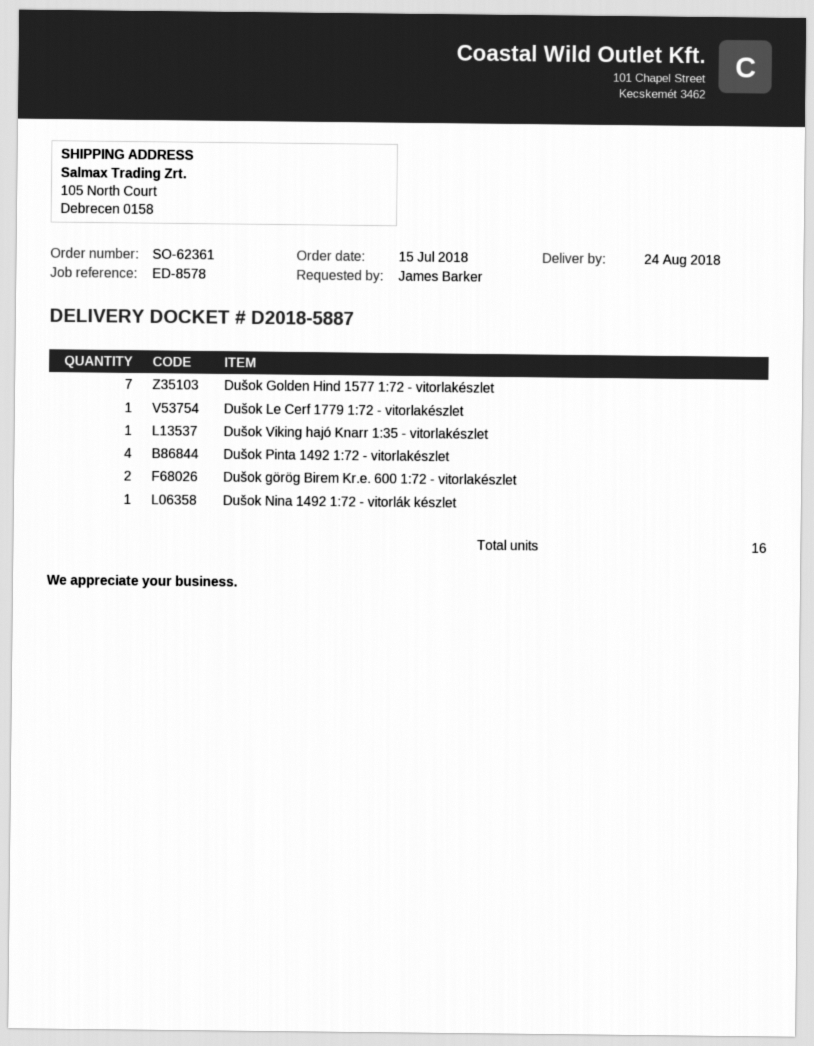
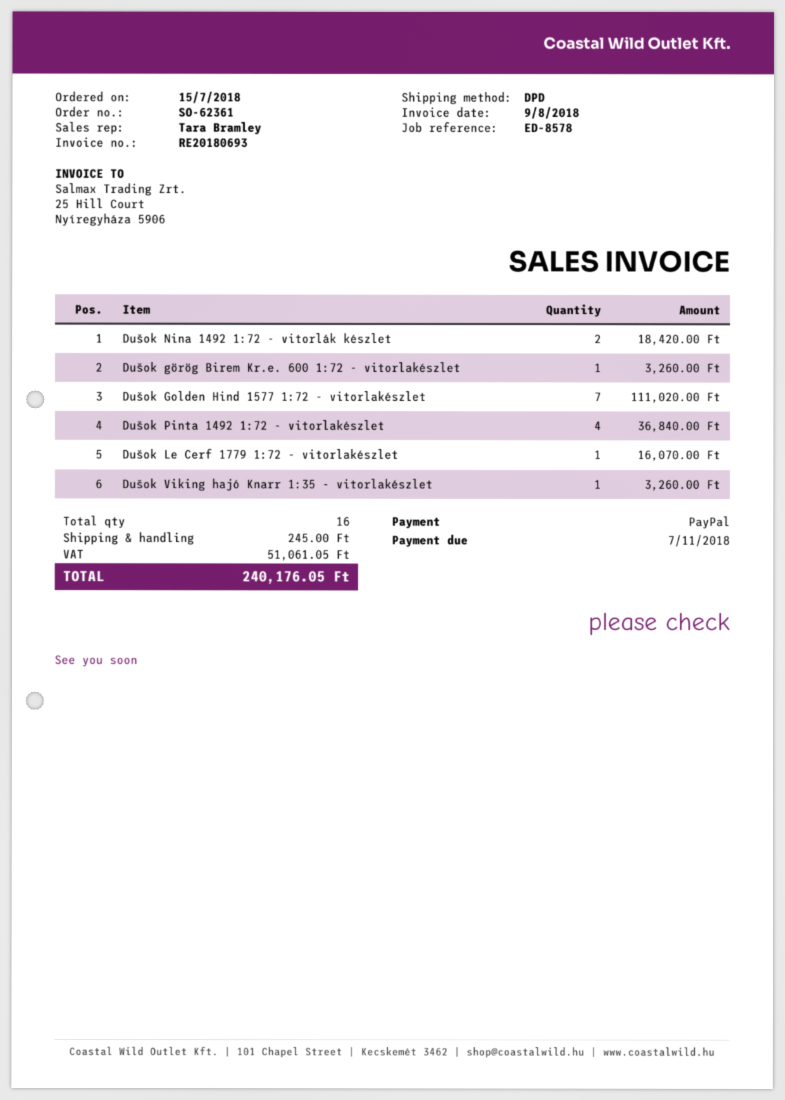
Dušok görög Birem Kr.e. 600 1:72 - vitorlakészlet: 2 -> 1
Dušok Nina 1492 1:72 - vitorlák készlet: 1 -> 2

